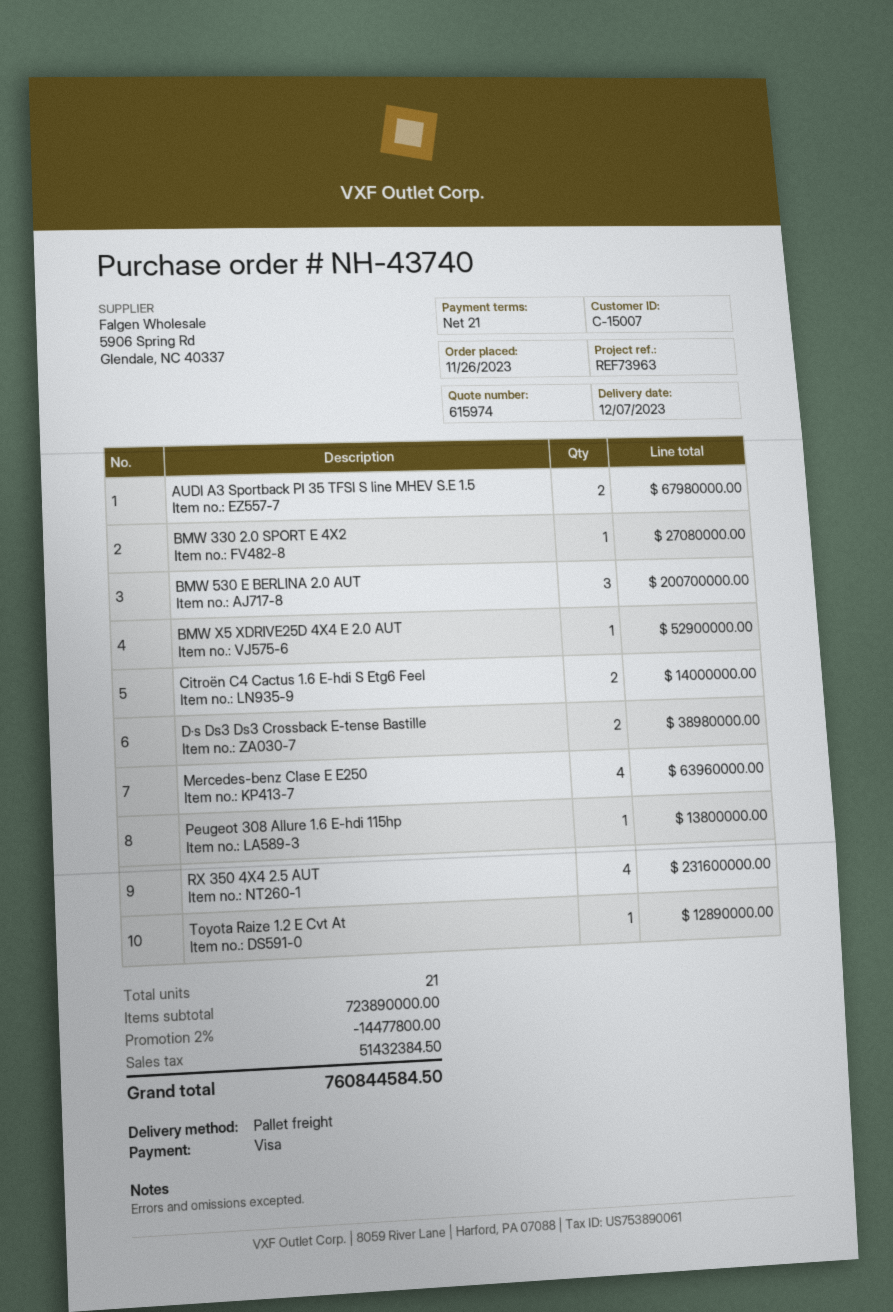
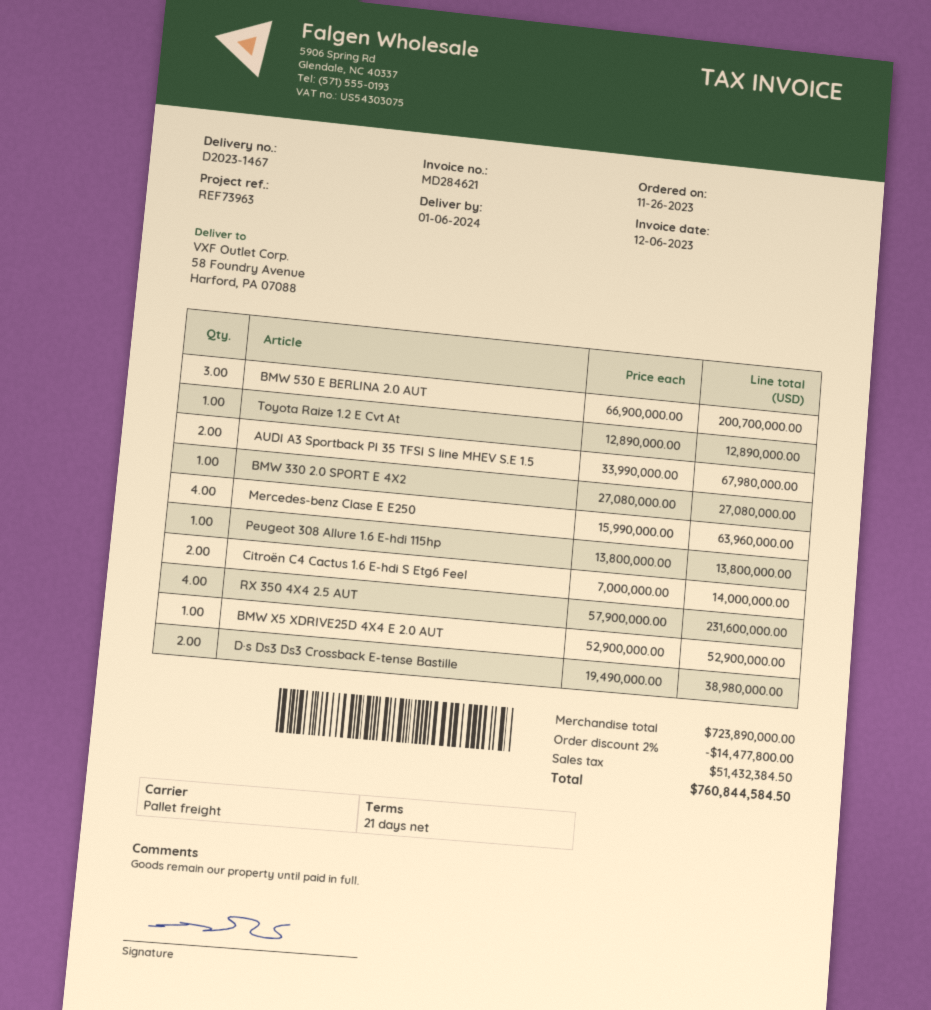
delivery date: 2023-12-07 -> 2024-01-06

